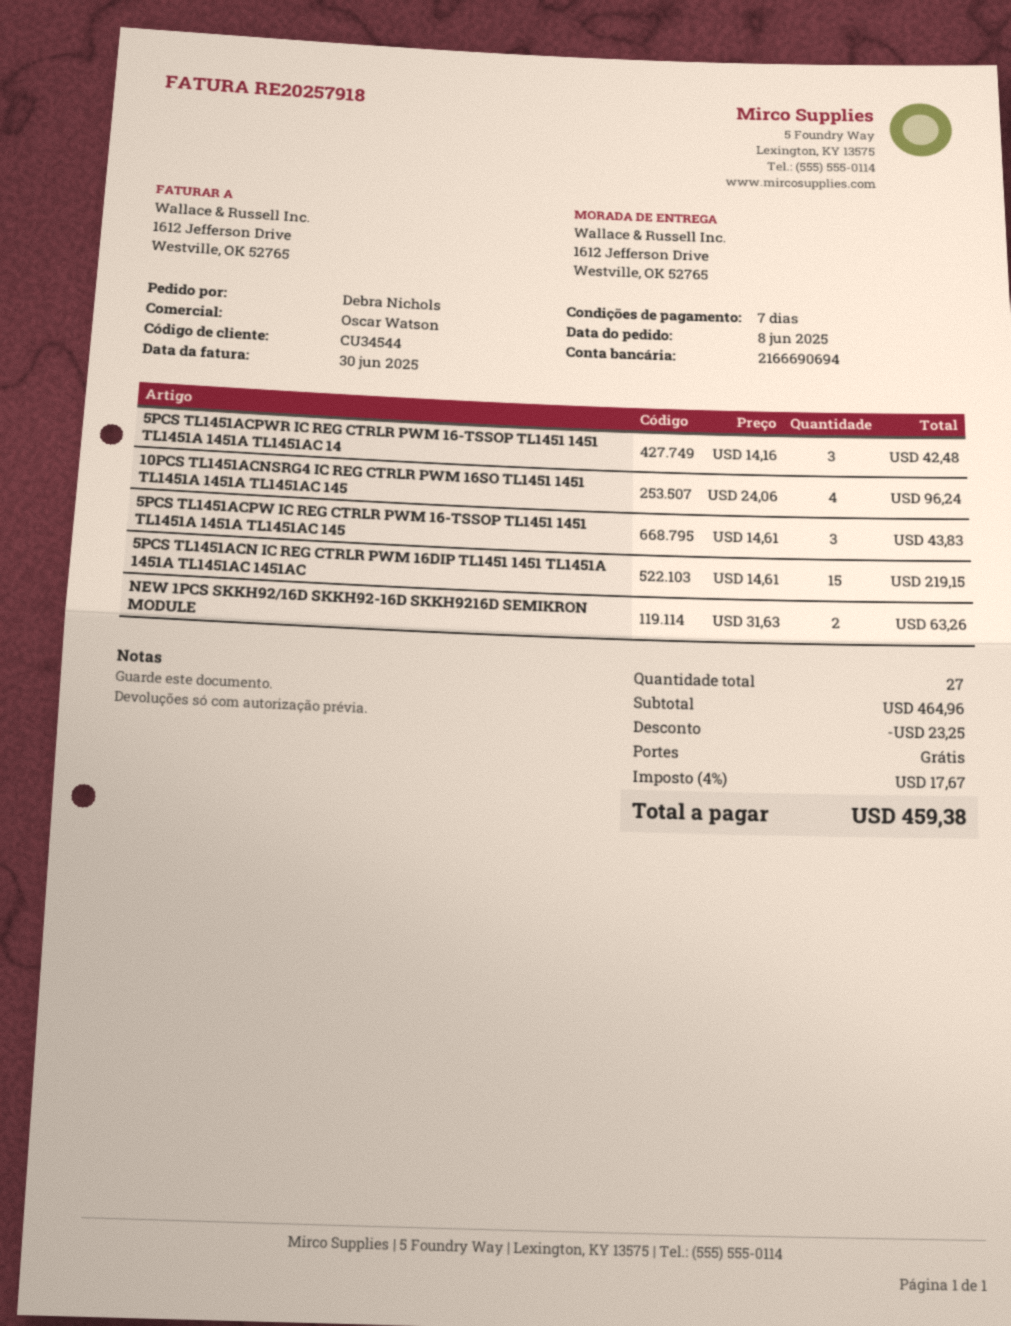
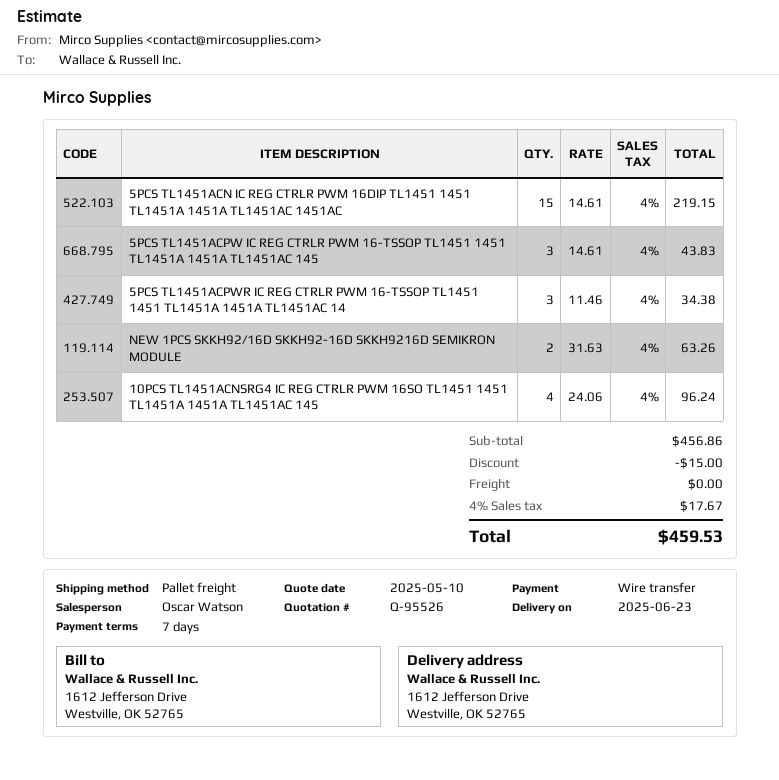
5PCS TL1451ACPWR IC REG CTRLR PWM 16-TSSOP TL1451 1451 TL1451A 1451A TL1451AC 14: 3 x 14.16 = 42.48 -> 3 x 11.46 = 34.38
subtotal: 464.96 -> 456.86
discount: 23.25 -> 15.00
total: 459.38 -> 459.53

